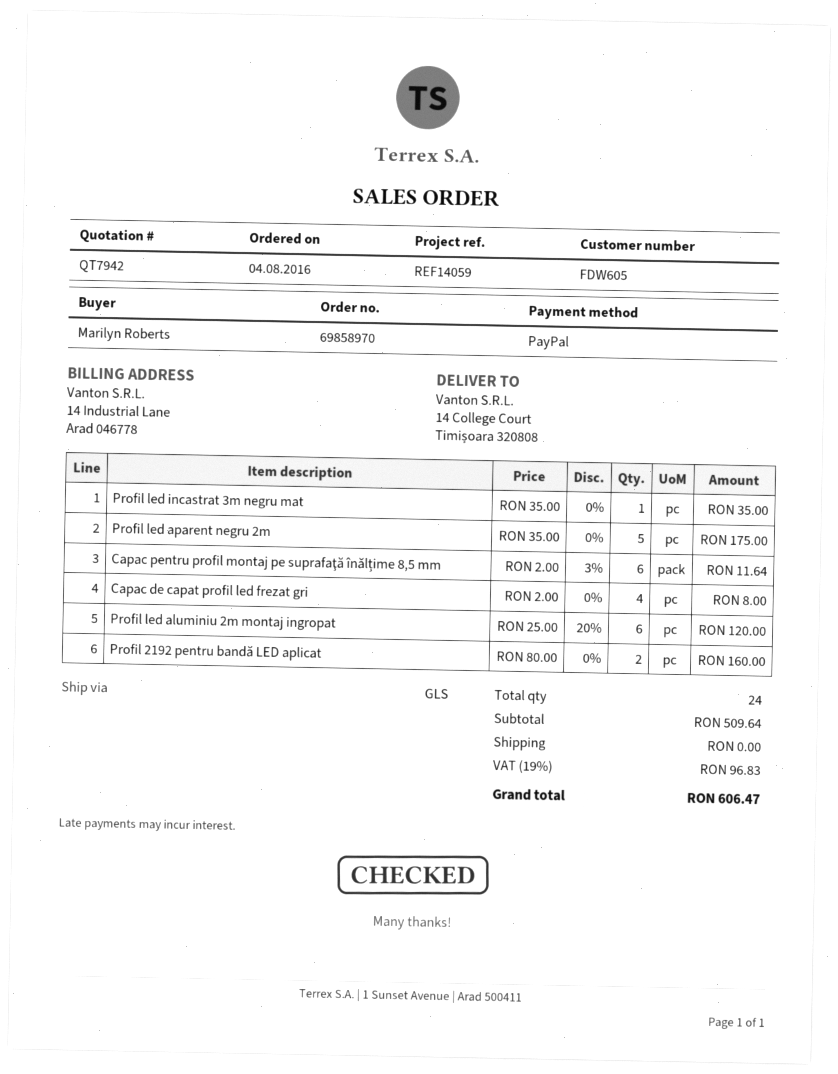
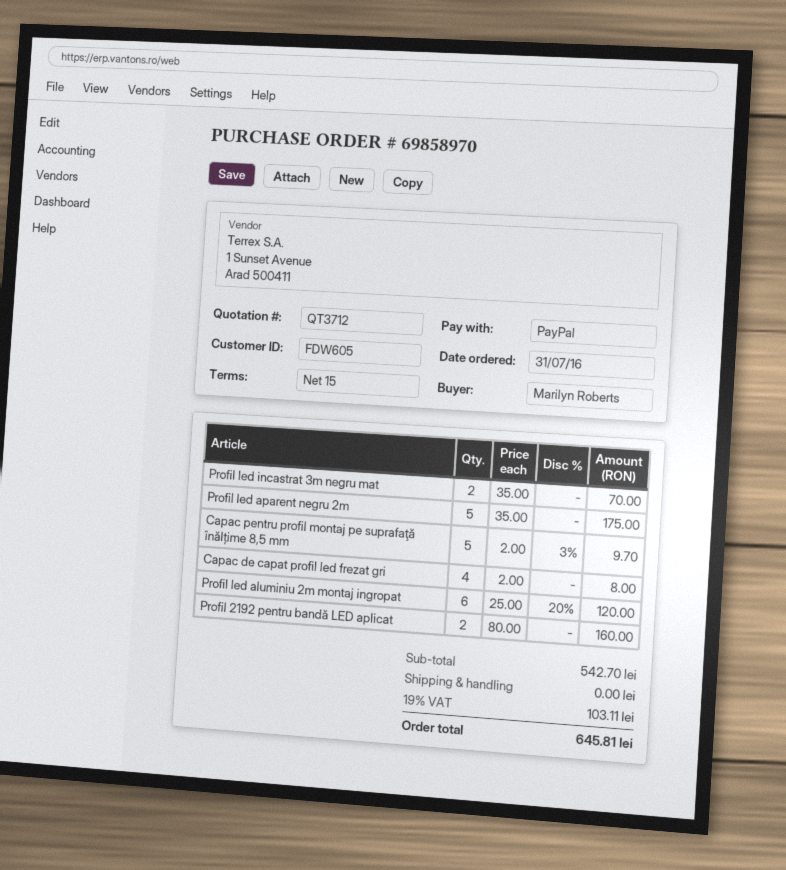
quote number: QT7942 -> QT3712
order date: 2016-08-04 -> 2016-07-31
Profil led incastrat 3m negru mat: 1 x 35.00 = 35.00 -> 2 x 35.00 = 70.00
Capac pentru profil montaj pe suprafaţă înălțime 8,5 mm: 6 x 2.00 - 3% = 11.64 -> 5 x 2.00 - 3% = 9.70
subtotal: 509.64 -> 542.70
tax: 19% = 96.83 -> 19% = 103.11
total: 606.47 -> 645.81

